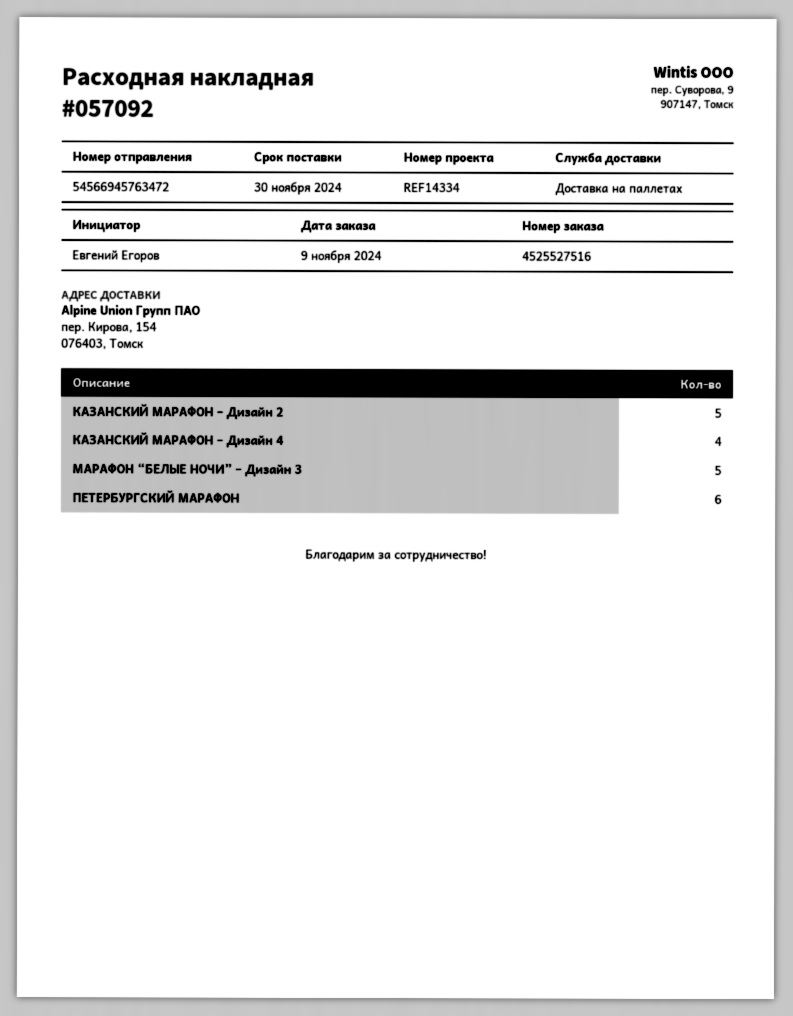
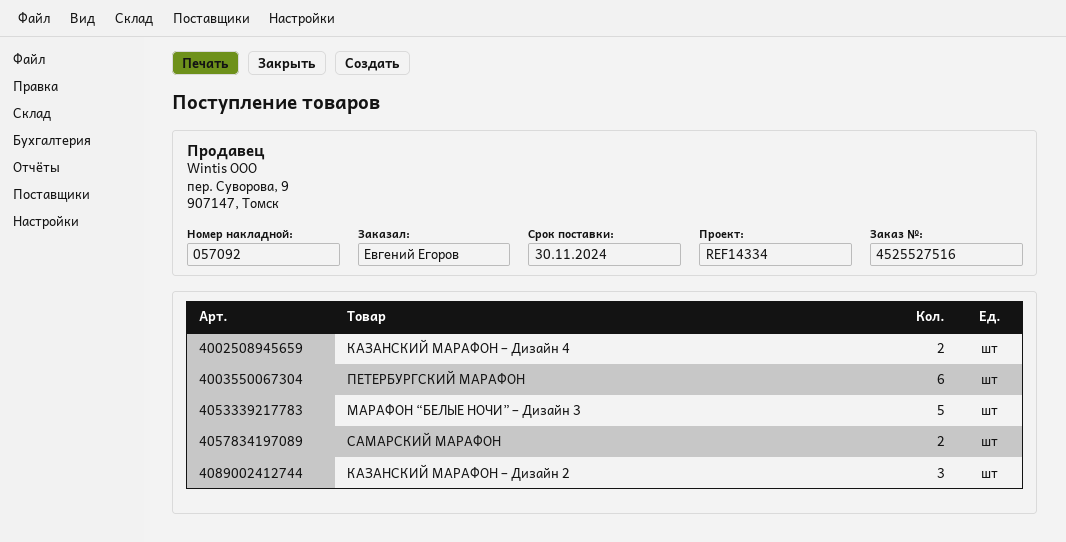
КАЗАНСКИЙ МАРАФОН – Дизайн 2: 5 -> 3
КАЗАНСКИЙ МАРАФОН – Дизайн 4: 4 -> 2
САМАРСКИЙ МАРАФОН: none -> 2

